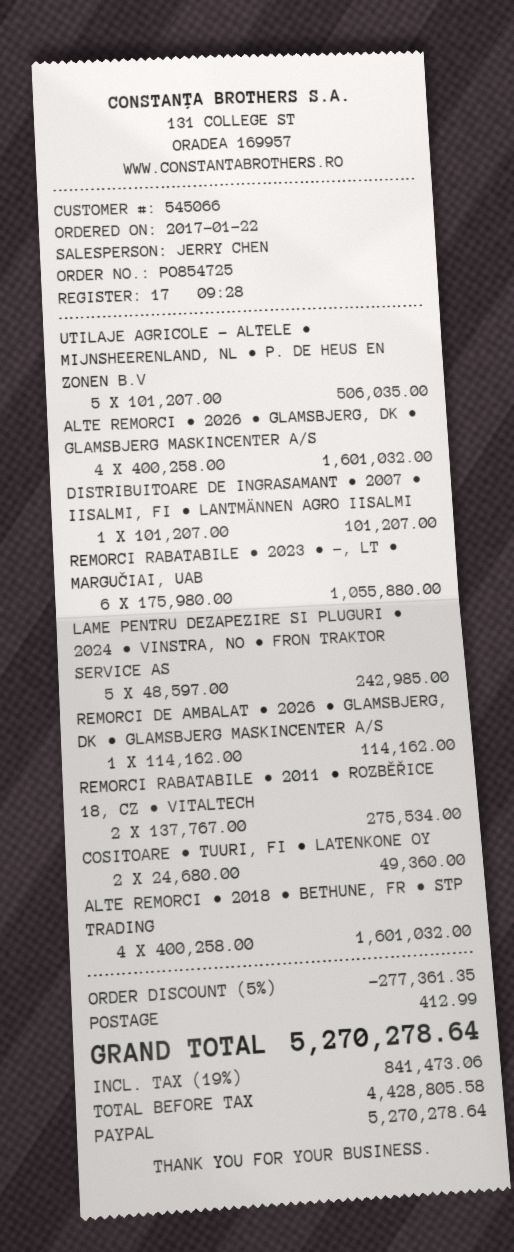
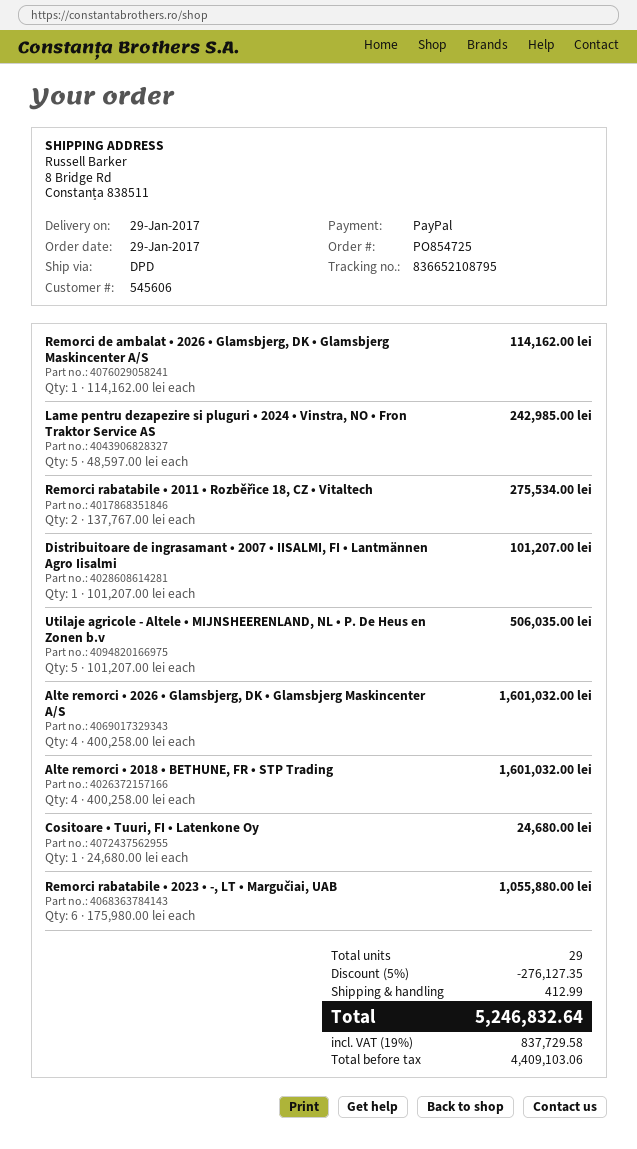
order date: 2017-01-22 -> 2017-01-29
customer number: 545066 -> 545606
COSITOARE • TUURI, FI • LATENKONE OY: 2 x 24680.00 = 49360.00 -> 1 x 24680.00 = 24680.00
discount: 5% = 277361.35 -> 5% = 276127.35
net: 4428805.58 -> 4409103.06
tax: 19% = 841473.06 -> 19% = 837729.58
total: 5270278.64 -> 5246832.64

